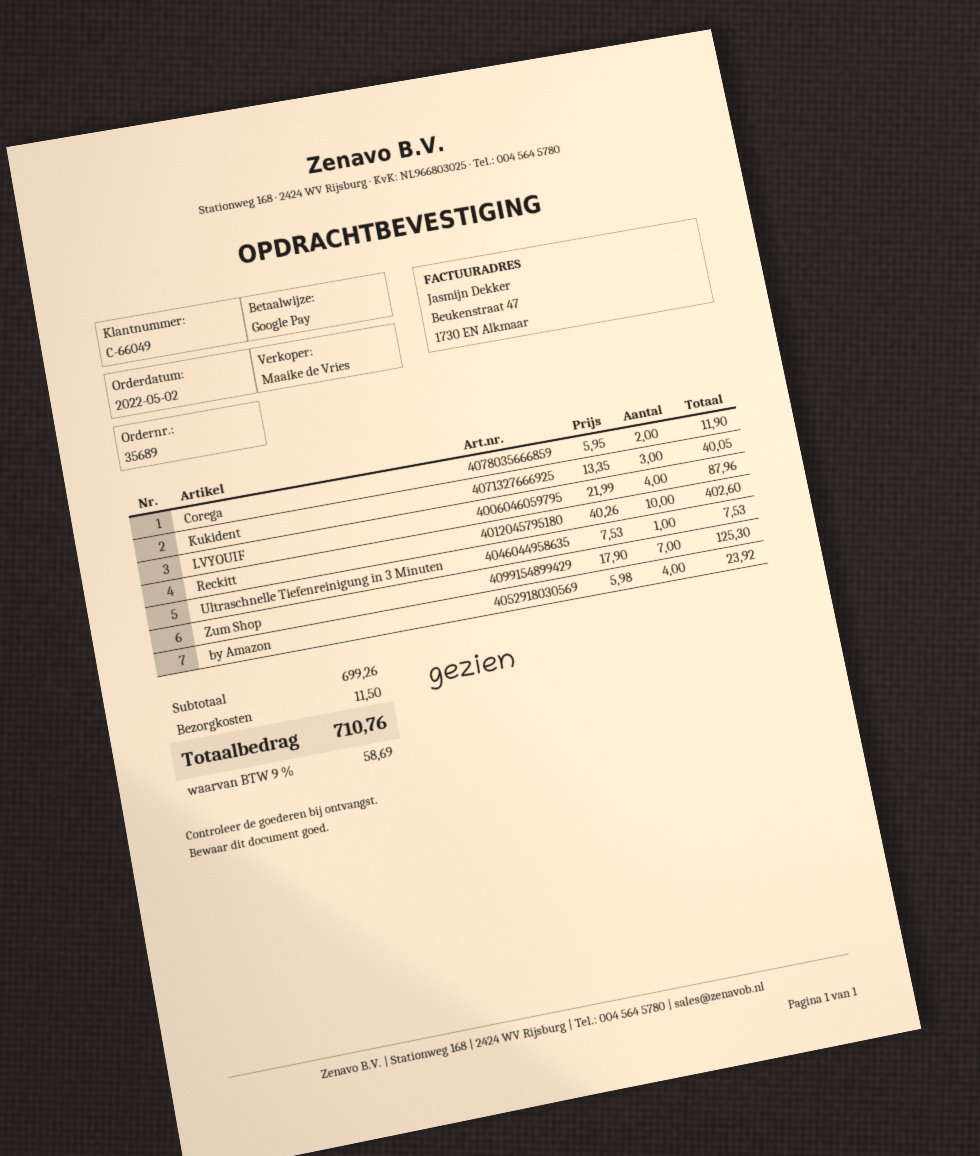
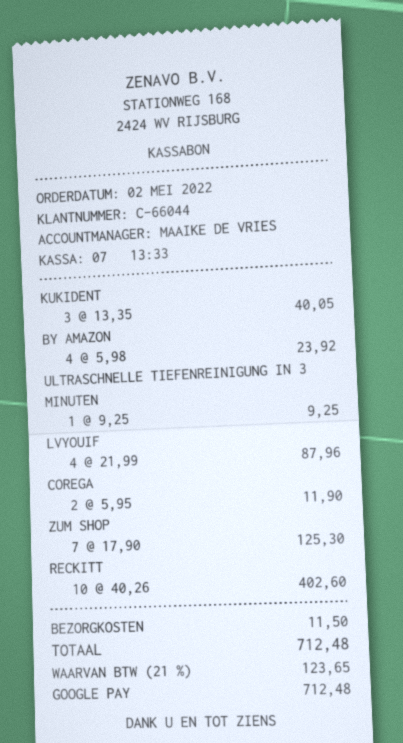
customer number: C-66049 -> C-66044
Ultraschnelle Tiefenreinigung in 3 Minuten: 1 x 7.53 = 7.53 -> 1 x 9.25 = 9.25
tax: 9% = 58.69 -> 21% = 123.65
total: 710.76 -> 712.48

